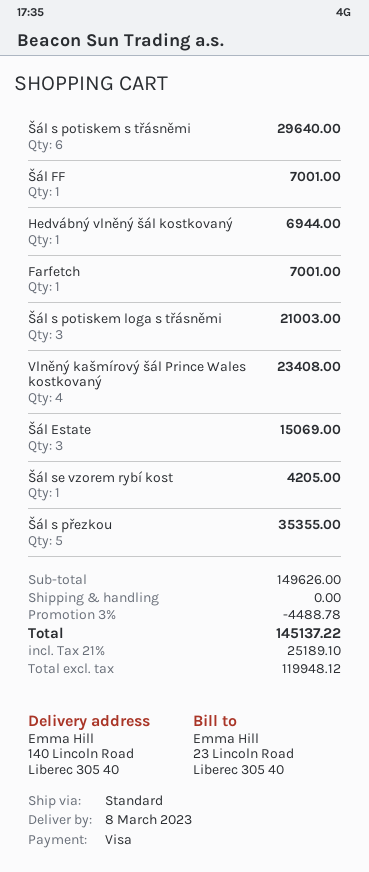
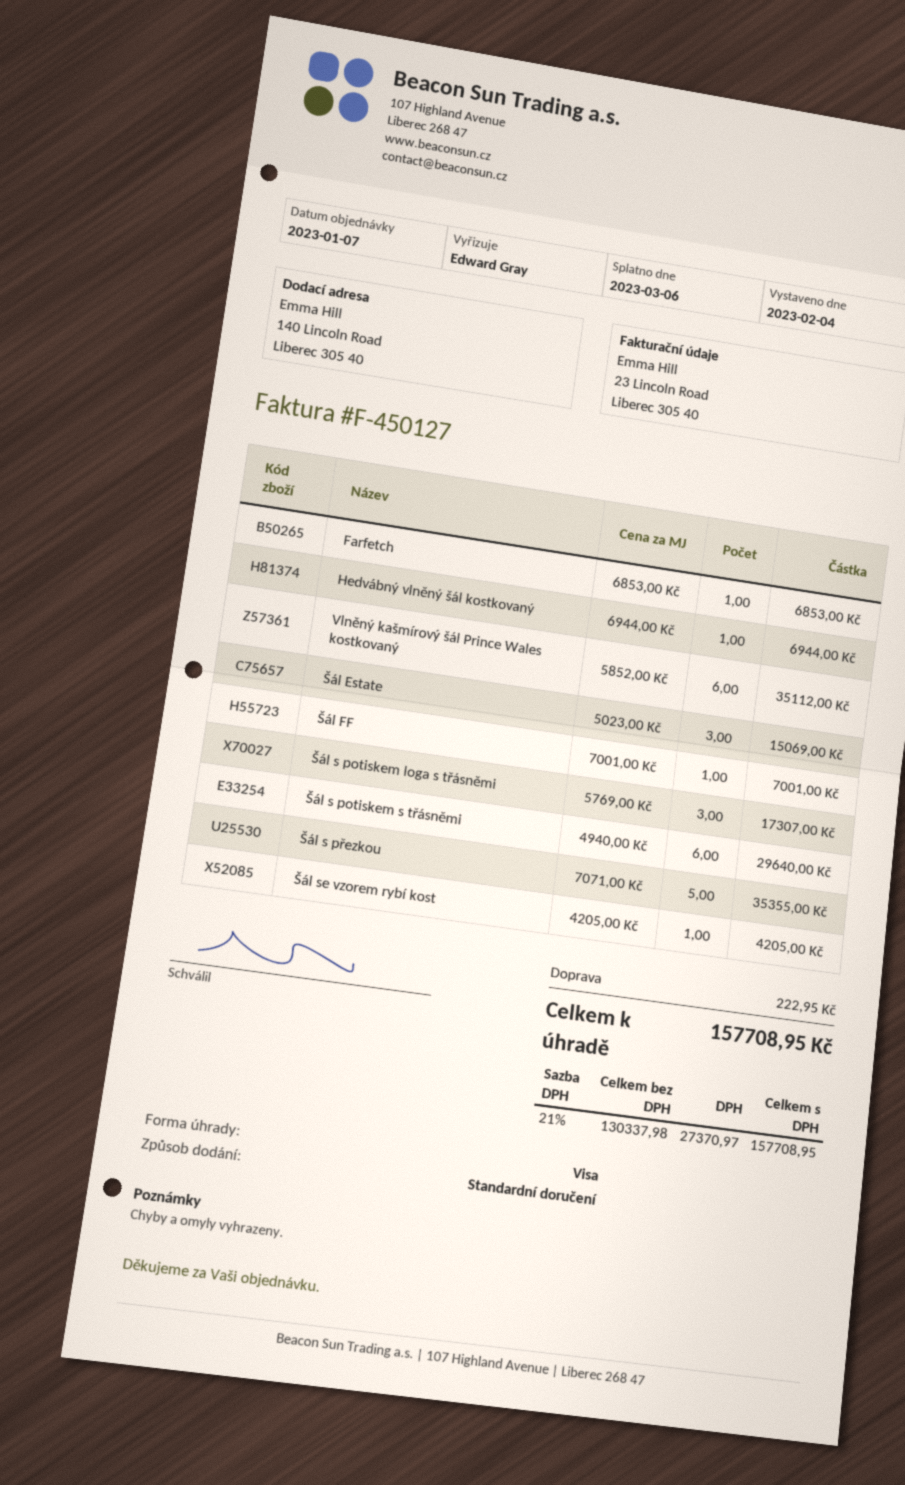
Farfetch: 1 for 7001.00 -> 1 for 6853.00
Šál s potiskem loga s třásněmi: 3 for 21003.00 -> 3 for 17307.00
Vlněný kašmírový šál Prince Wales kostkovaný: 4 for 23408.00 -> 6 for 35112.00
discount: 3% = 4488.78 -> none
shipping: 0.00 -> 222.95
net: 119948.12 -> 130337.98
tax: 21% = 25189.10 -> 21% = 27370.97
total: 145137.22 -> 157708.95

